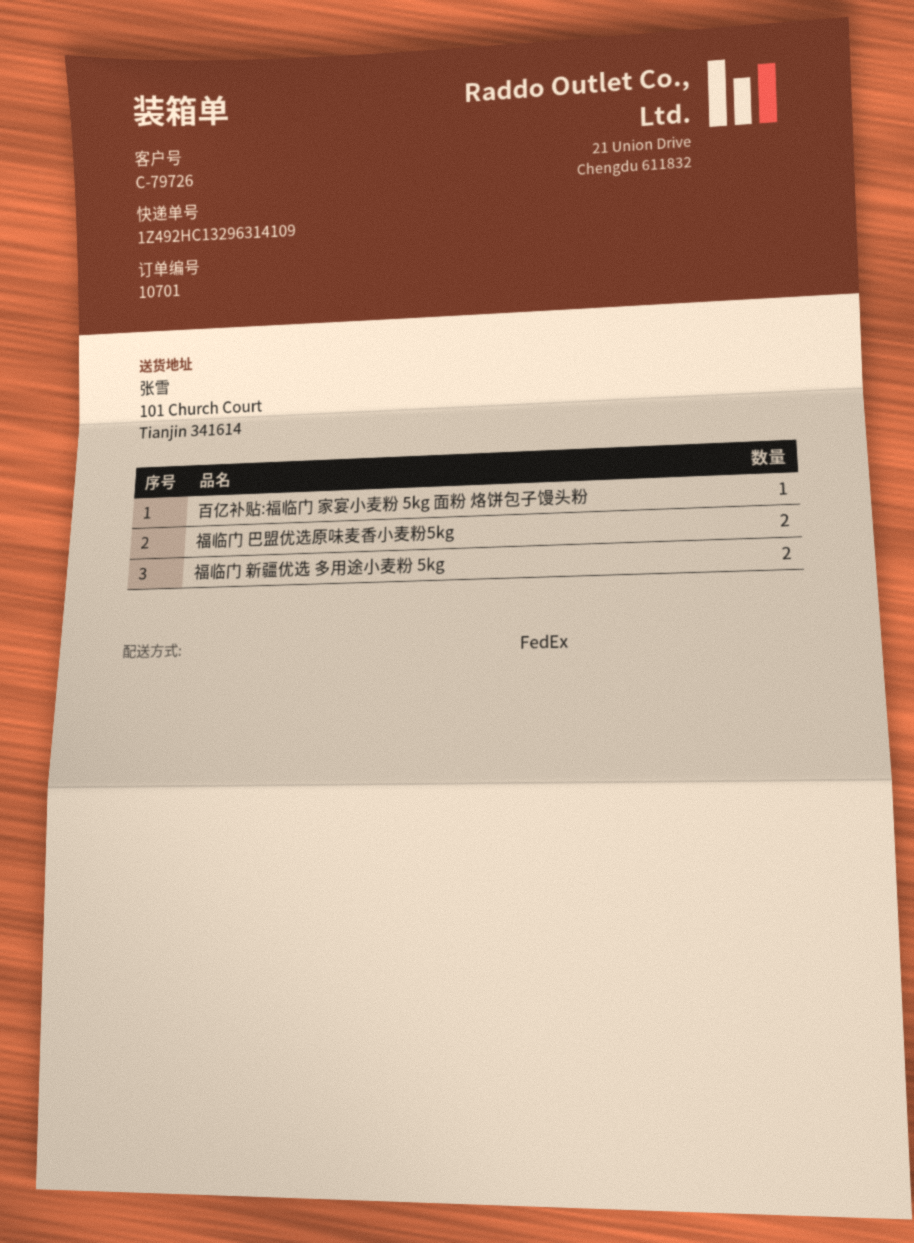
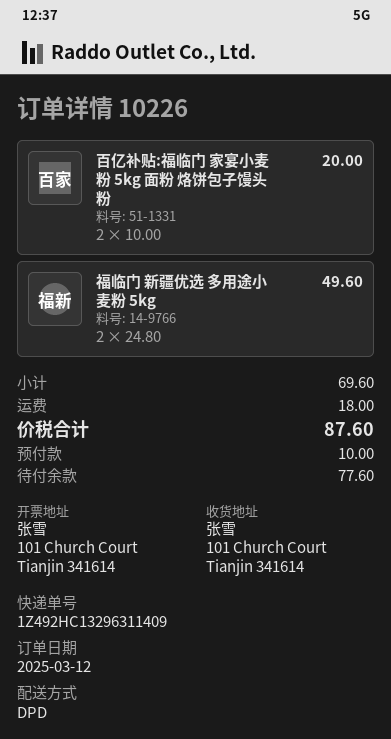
order number: 10701 -> 10226
shipping method: FedEx -> DPD
tracking number: 1Z492HC13296314109 -> 1Z492HC13296311409
百亿补贴:福临门 家宴小麦粉 5kg 面粉 烙饼包子馒头粉: 1 -> 2
福临门 巴盟优选原味麦香小麦粉5kg: 2 -> none

